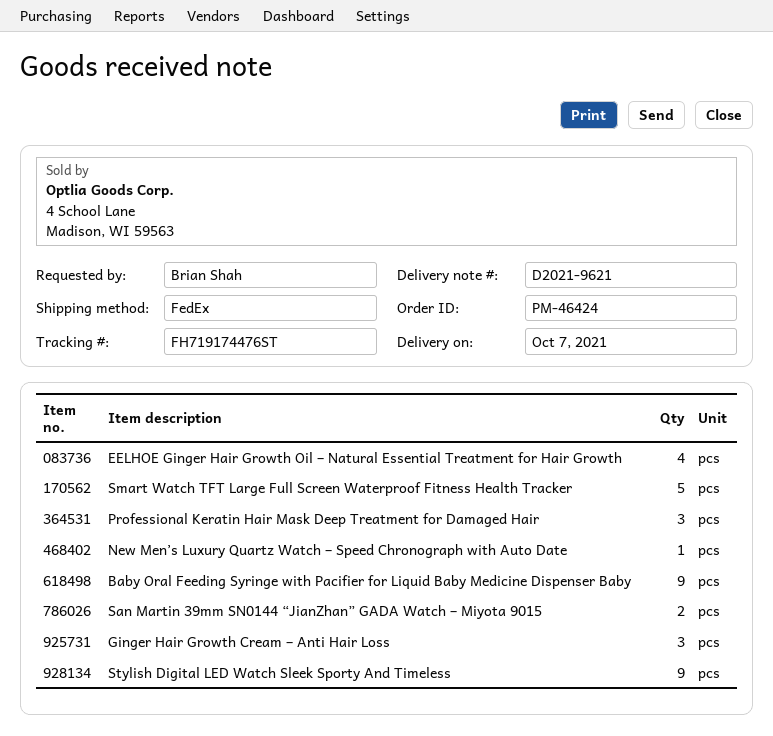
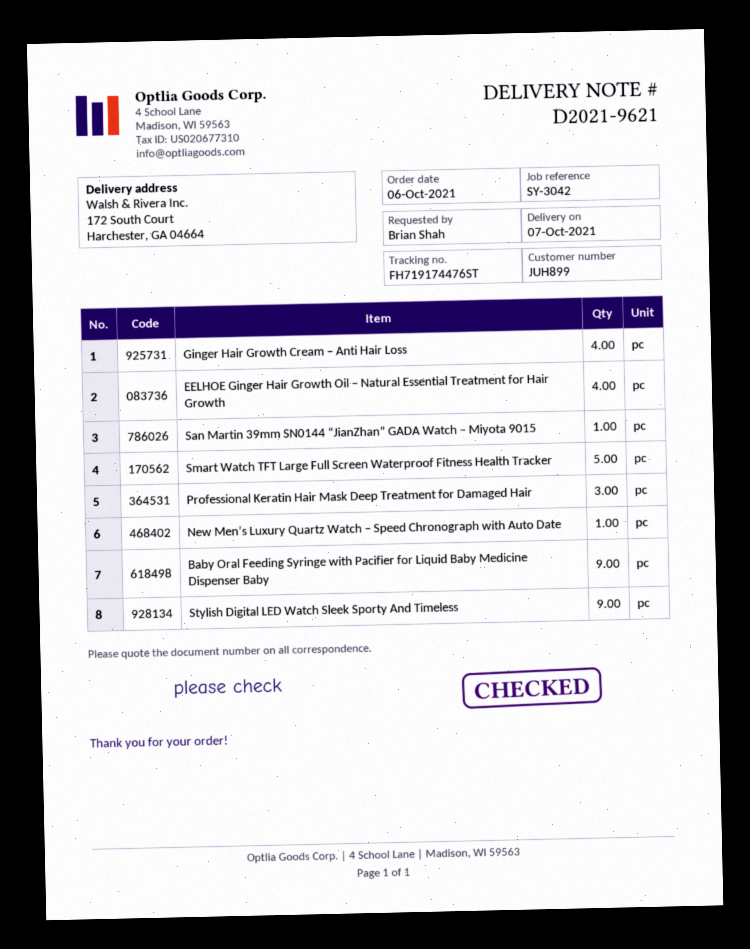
San Martin 39mm SN0144 “JianZhan” GADA Watch – Miyota 9015: 2 -> 1
Ginger Hair Growth Cream – Anti Hair Loss: 3 -> 4

